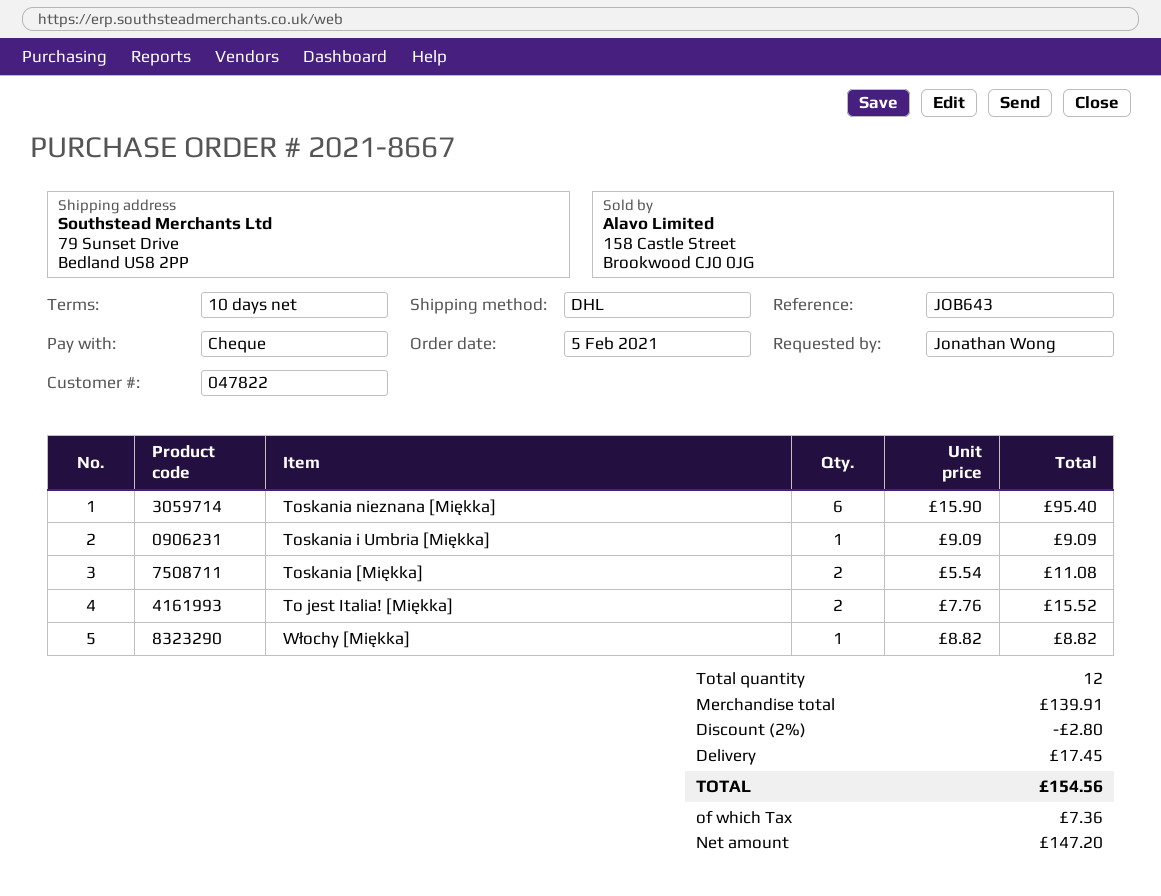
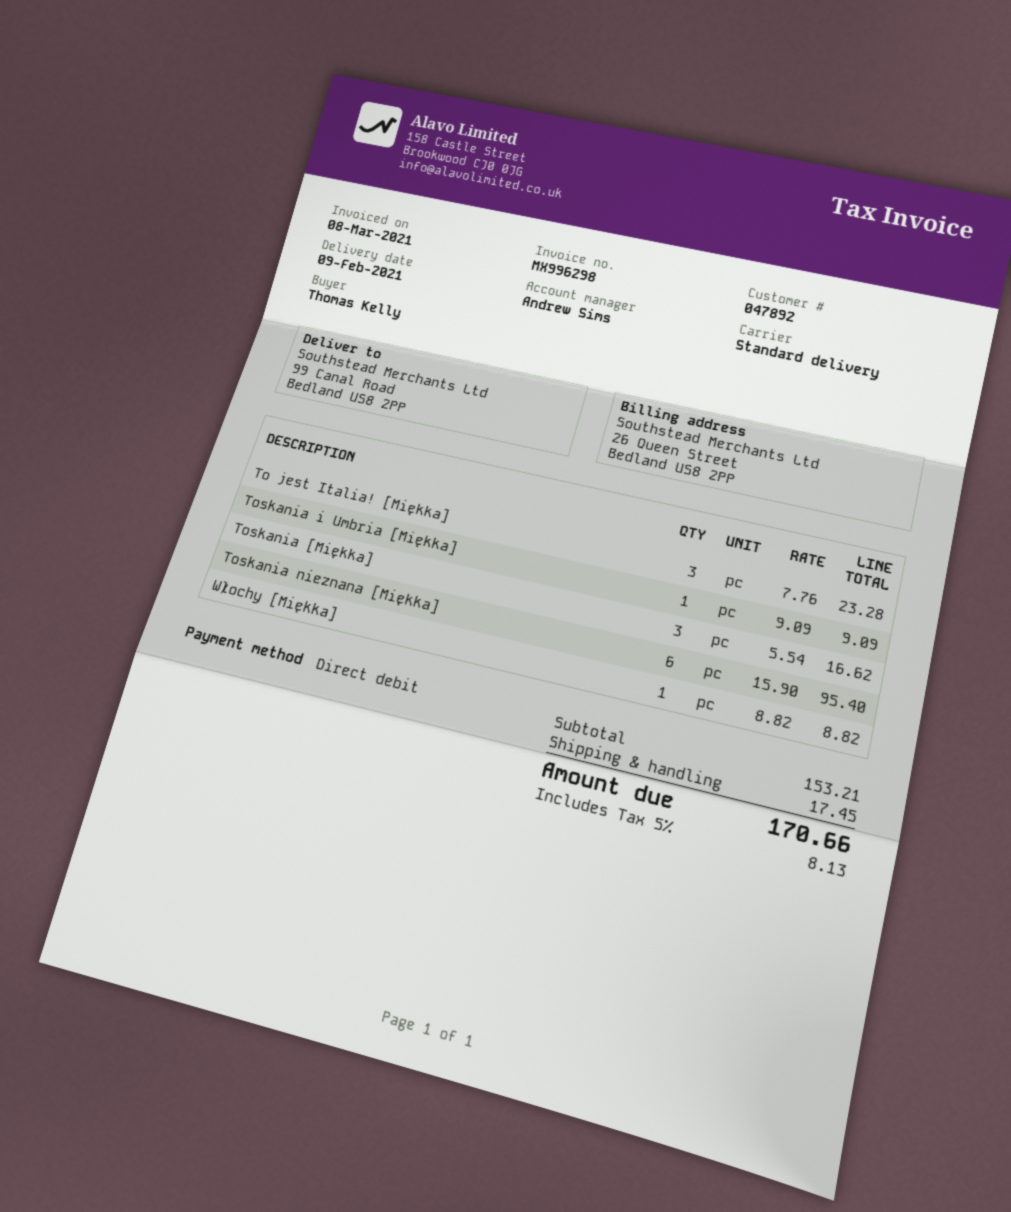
customer number: 047822 -> 047892
ordered by: Jonathan Wong -> Thomas Kelly
payment method: cheque -> direct debit
shipping method: DHL -> standard
ship to: 79 Sunset Drive, Bedland US8 2PP -> 99 Canal Road, Bedland US8 2PP
Toskania [Miękka]: 2 x 5.54 = 11.08 -> 3 x 5.54 = 16.62
To jest Italia! [Miękka]: 2 x 7.76 = 15.52 -> 3 x 7.76 = 23.28
subtotal: 139.91 -> 153.21
discount: 2% = 2.80 -> none
tax: 7.36 -> 8.13
total: 154.56 -> 170.66

